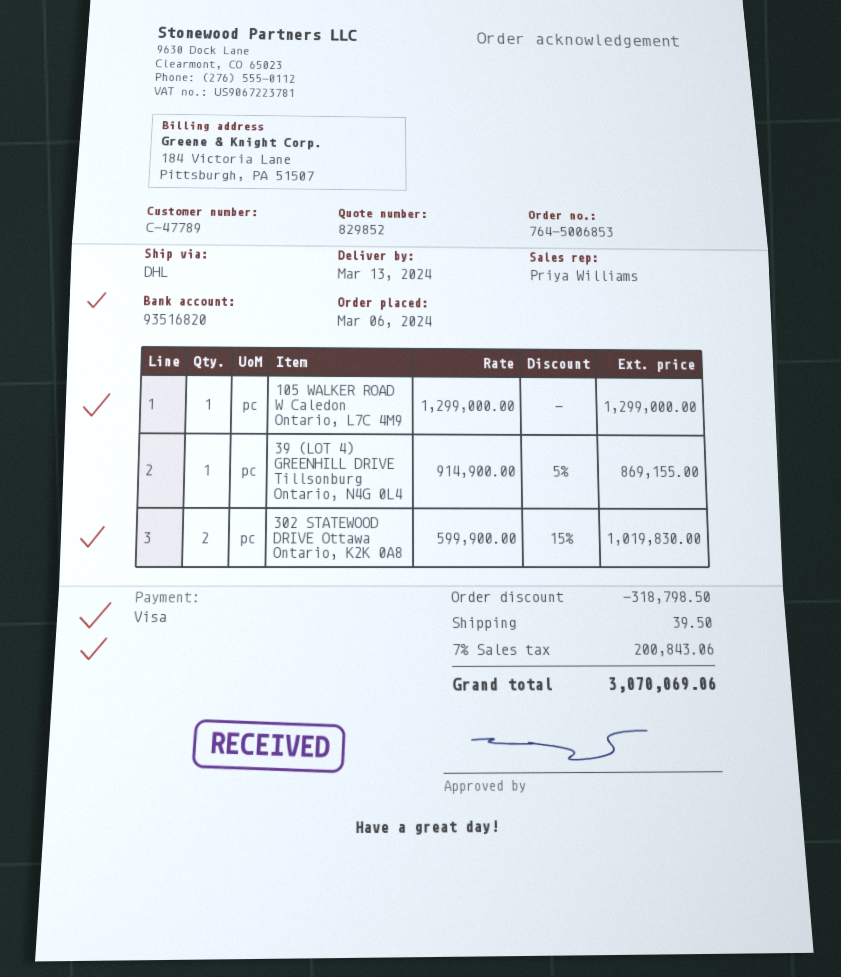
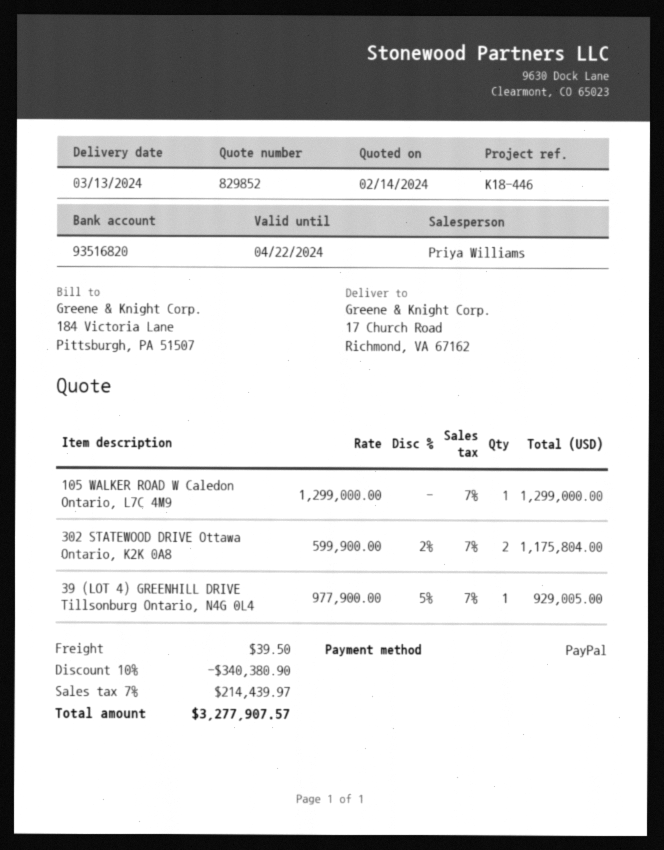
payment method: Visa -> PayPal
39 (LOT 4) GREENHILL DRIVE Tillsonburg Ontario, N4G 0L4: 1 x 914900.00 - 5% = 869155.00 -> 1 x 977900.00 - 5% = 929005.00
302 STATEWOOD DRIVE Ottawa Ontario, K2K 0A8: 2 x 599900.00 - 15% = 1019830.00 -> 2 x 599900.00 - 2% = 1175804.00
discount: 318798.50 -> 340380.90
tax: 7% = 200843.06 -> 7% = 214439.97
total: 3070069.06 -> 3277907.57

